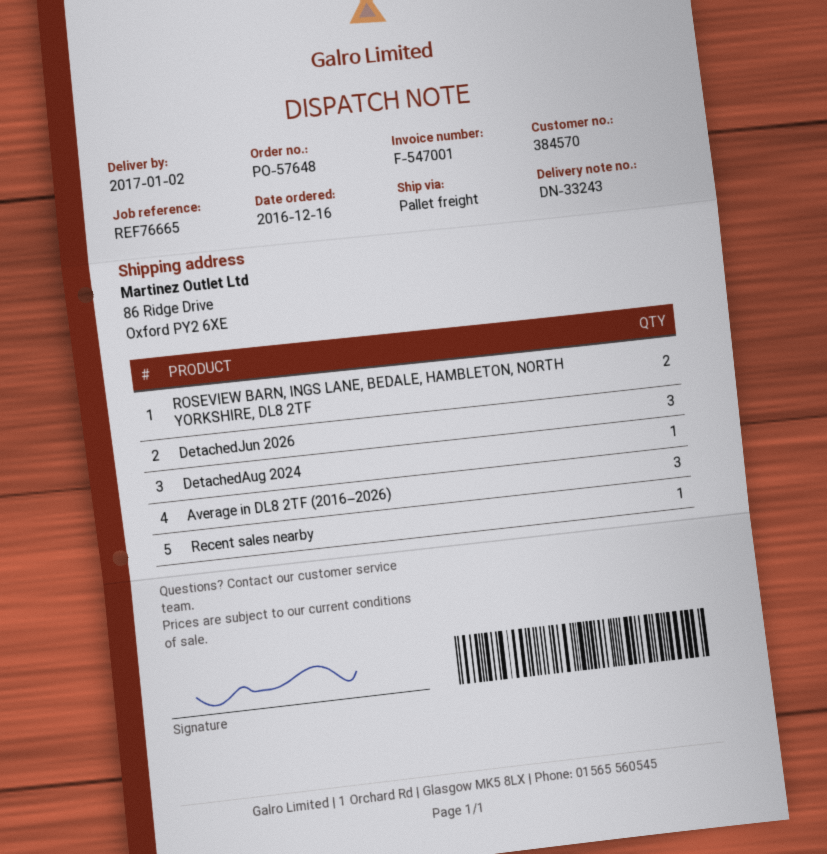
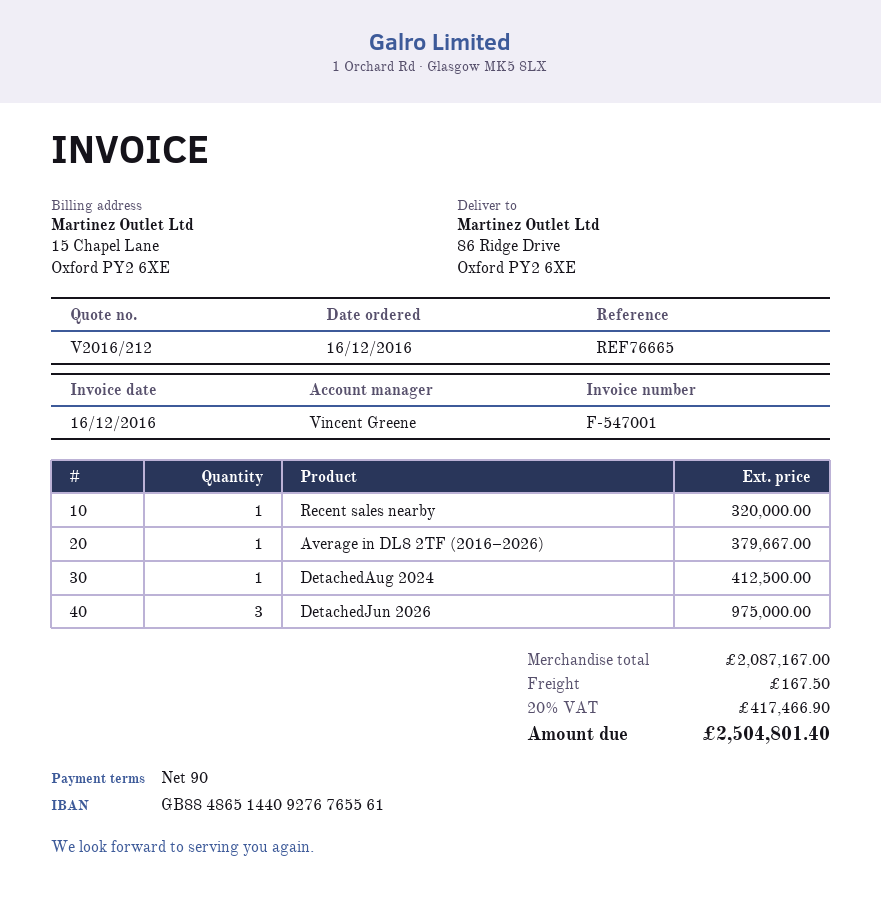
ROSEVIEW BARN, INGS LANE, BEDALE, HAMBLETON, NORTH YORKSHIRE, DL8 2TF: 2 -> none
Average in DL8 2TF (2016–2026): 3 -> 1

